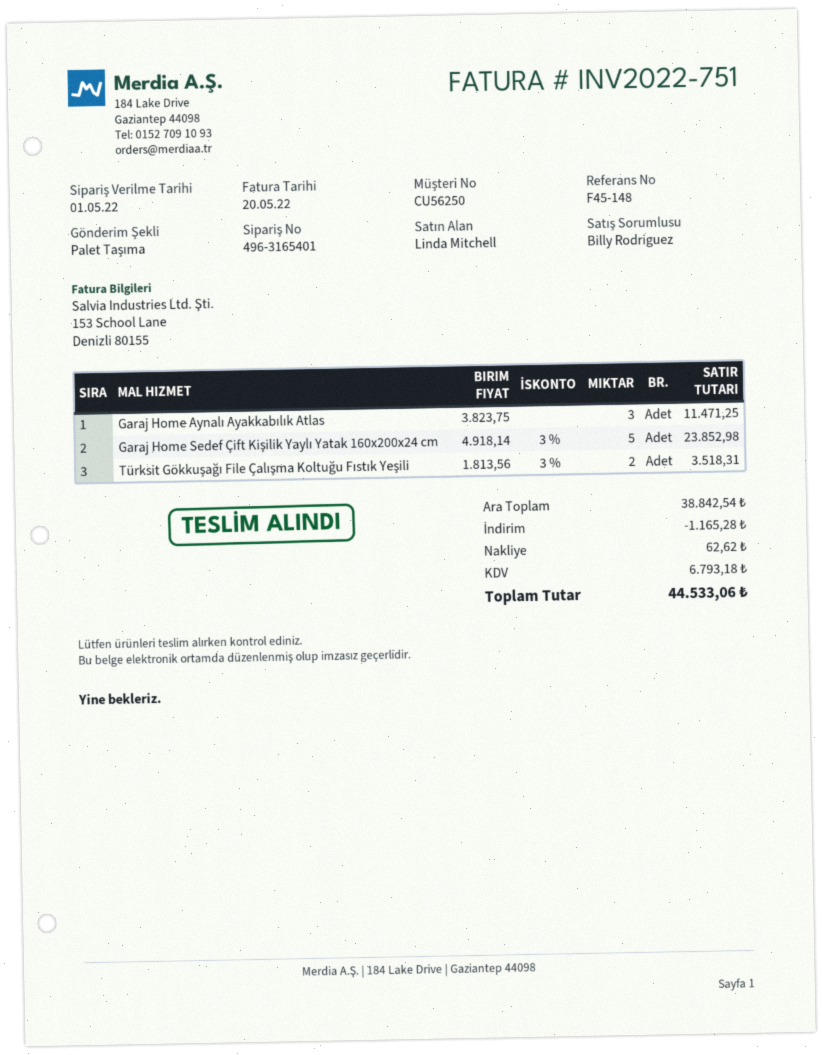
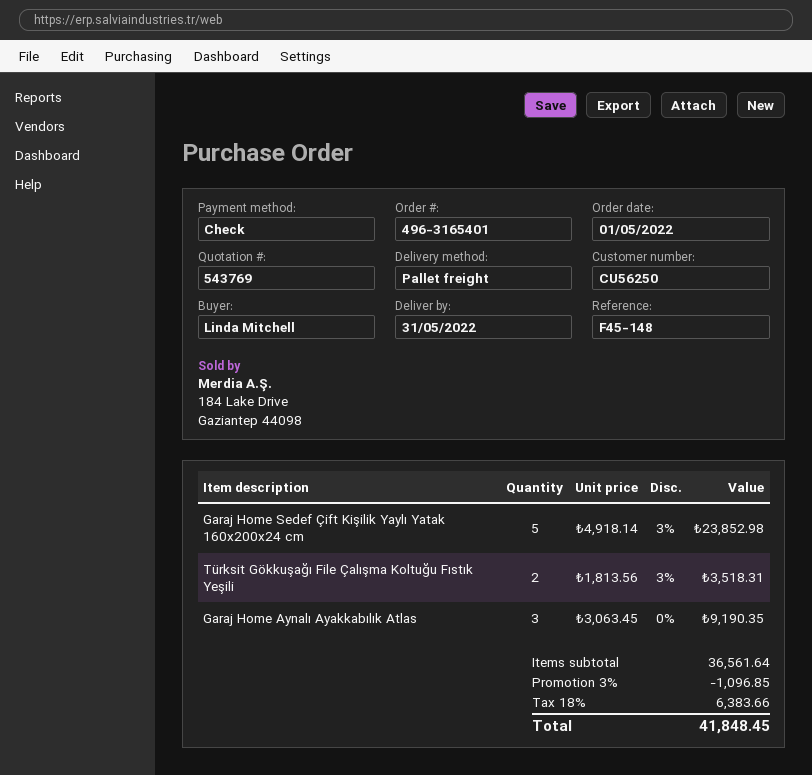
Garaj Home Aynalı Ayakkabılık Atlas: 3 x 3823.75 = 11471.25 -> 3 x 3063.45 = 9190.35
subtotal: 38842.54 -> 36561.64
discount: 1165.28 -> 1096.85
shipping: 62.62 -> none
tax: 6793.18 -> 6383.66
total: 44533.06 -> 41848.45

